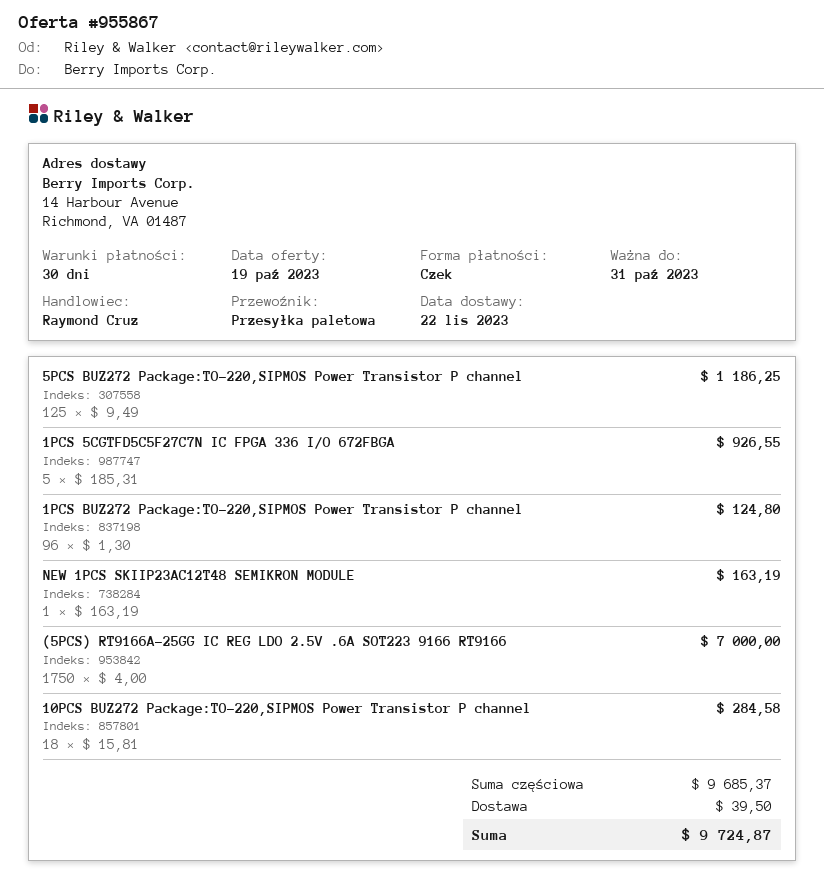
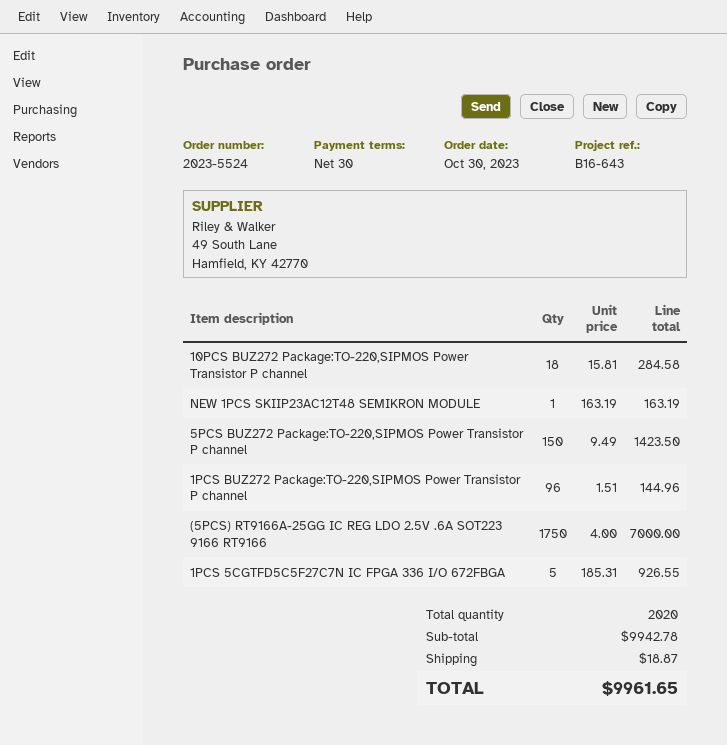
5PCS BUZ272 Package:TO-220,SIPMOS Power Transistor P channel: 125 x 9.49 = 1186.25 -> 150 x 9.49 = 1423.50
1PCS BUZ272 Package:TO-220,SIPMOS Power Transistor P channel: 96 x 1.30 = 124.80 -> 96 x 1.51 = 144.96
subtotal: 9685.37 -> 9942.78
shipping: 39.50 -> 18.87
total: 9724.87 -> 9961.65

